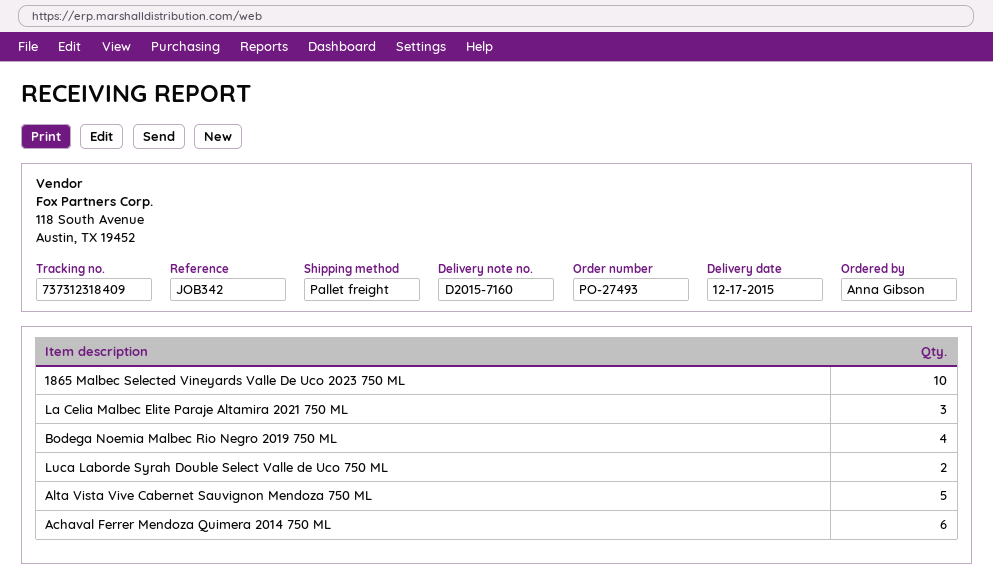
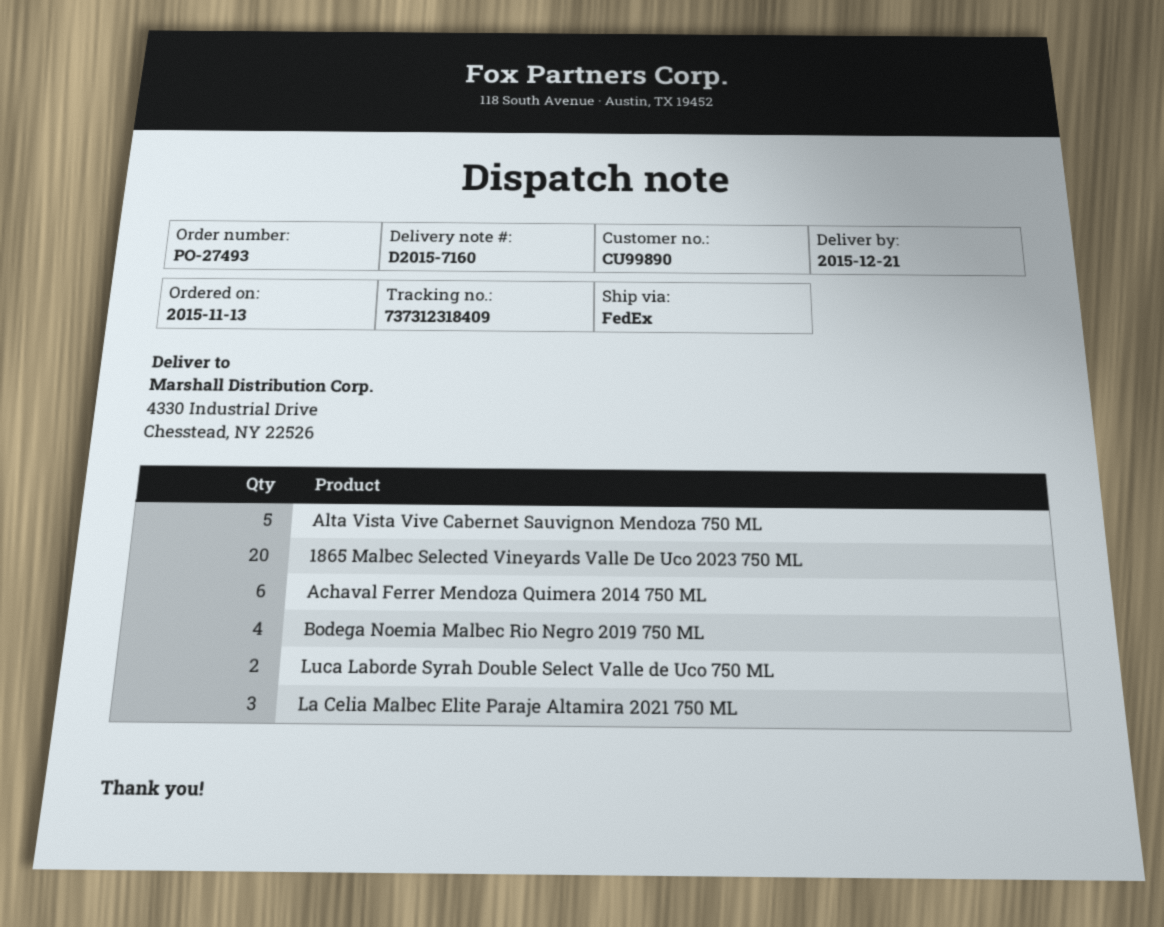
delivery date: 2015-12-17 -> 2015-12-21
shipping method: pallet freight -> FedEx
1865 Malbec Selected Vineyards Valle De Uco 2023 750 ML: 10 -> 20

